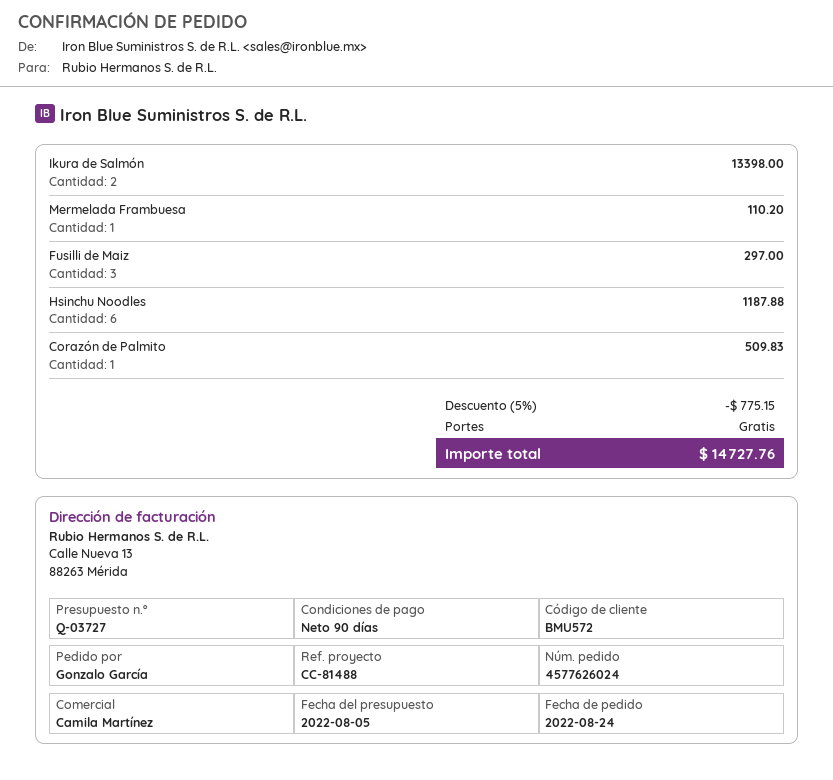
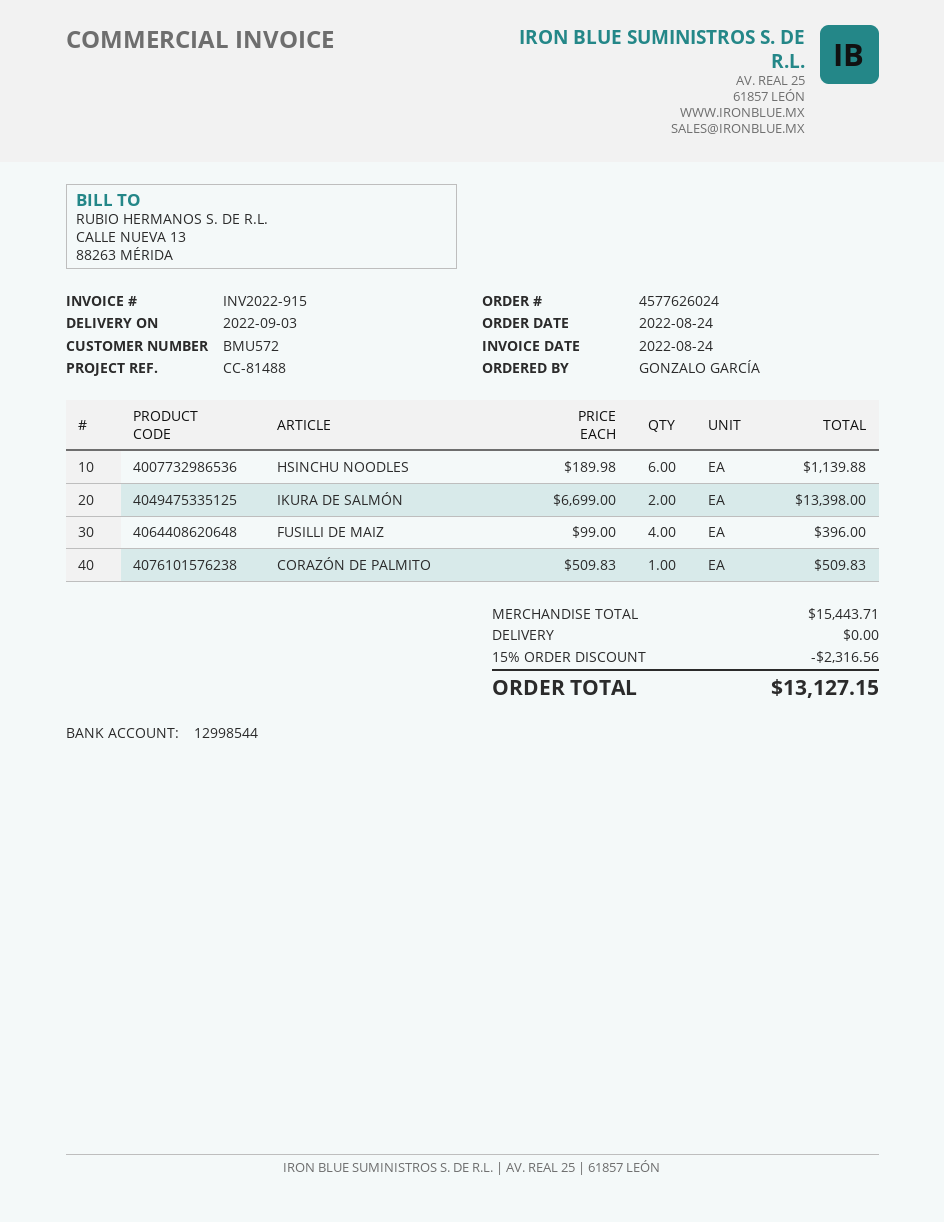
Mermelada Frambuesa: 1 for 110.20 -> none
Fusilli de Maiz: 3 for 297.00 -> 4 for 396.00
Hsinchu Noodles: 6 for 1187.88 -> 6 for 1139.88
discount: 5% = 775.15 -> 15% = 2316.56
total: 14727.76 -> 13127.15

